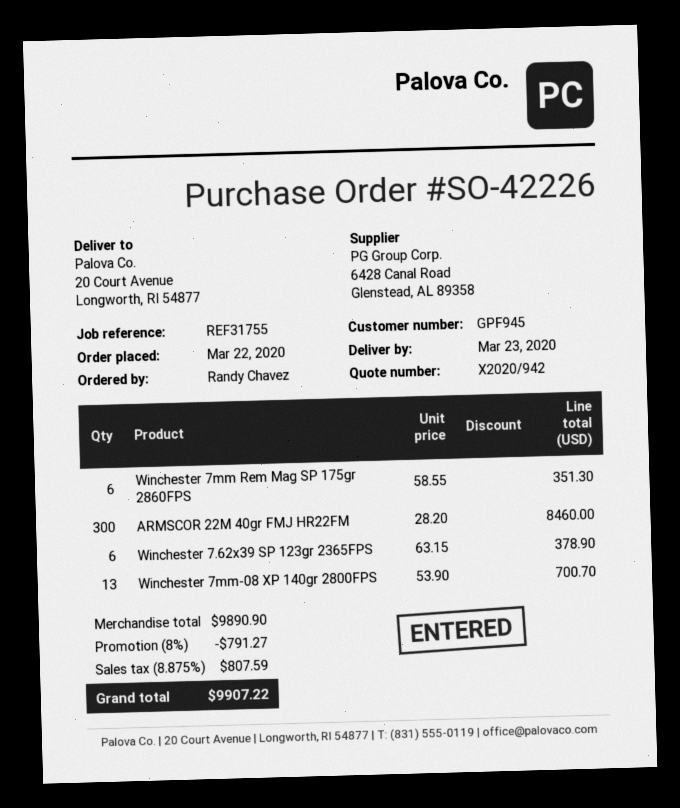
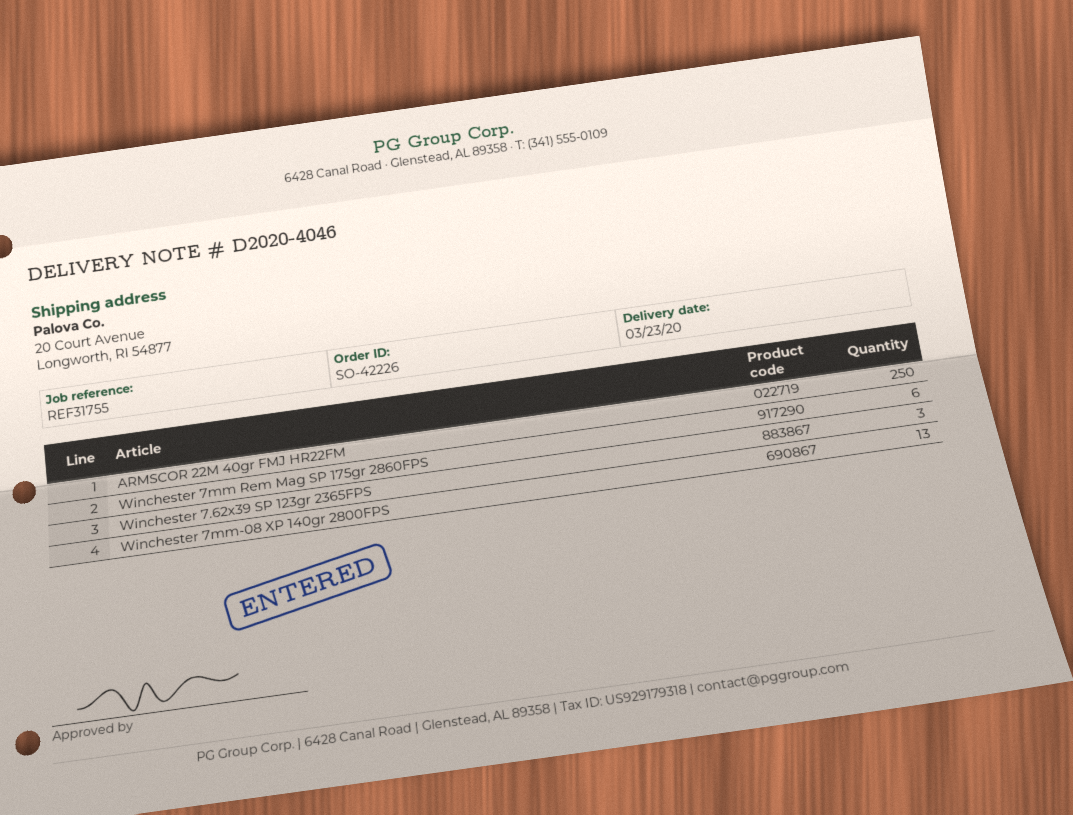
ARMSCOR 22M 40gr FMJ HR22FM: 300 -> 250
Winchester 7.62x39 SP 123gr 2365FPS: 6 -> 3

